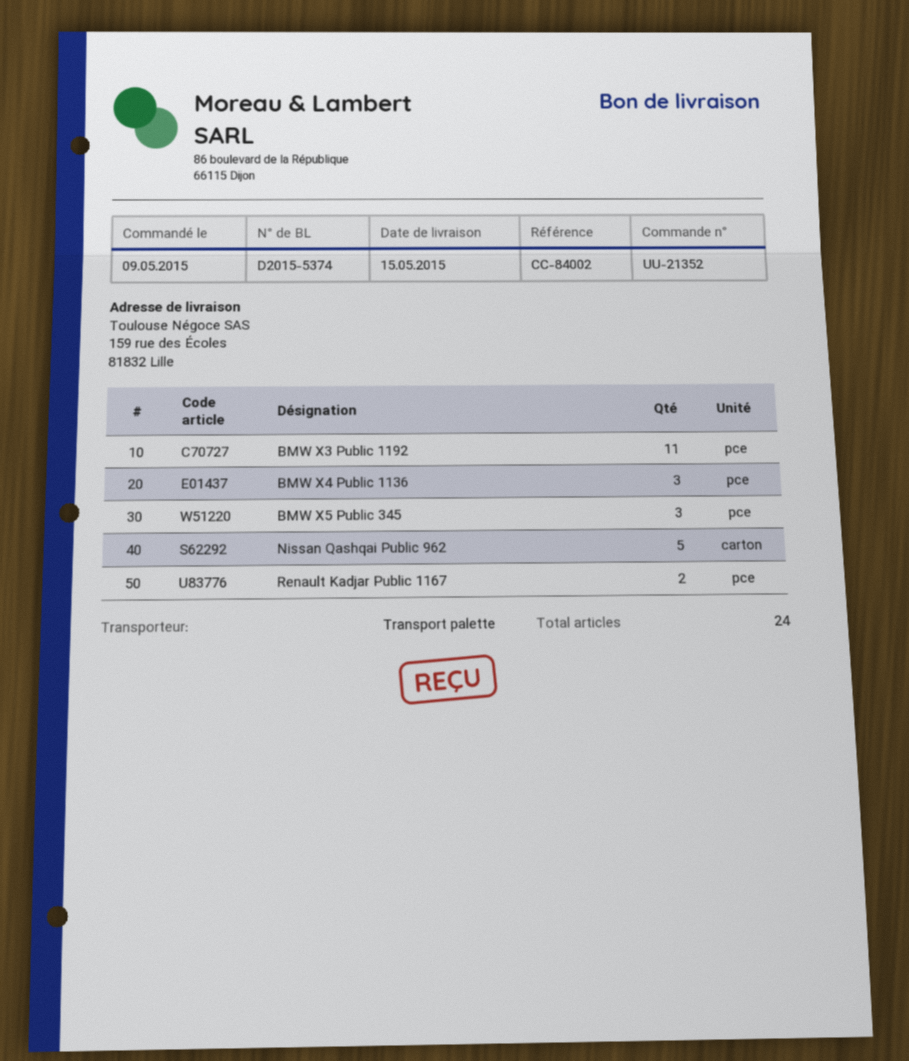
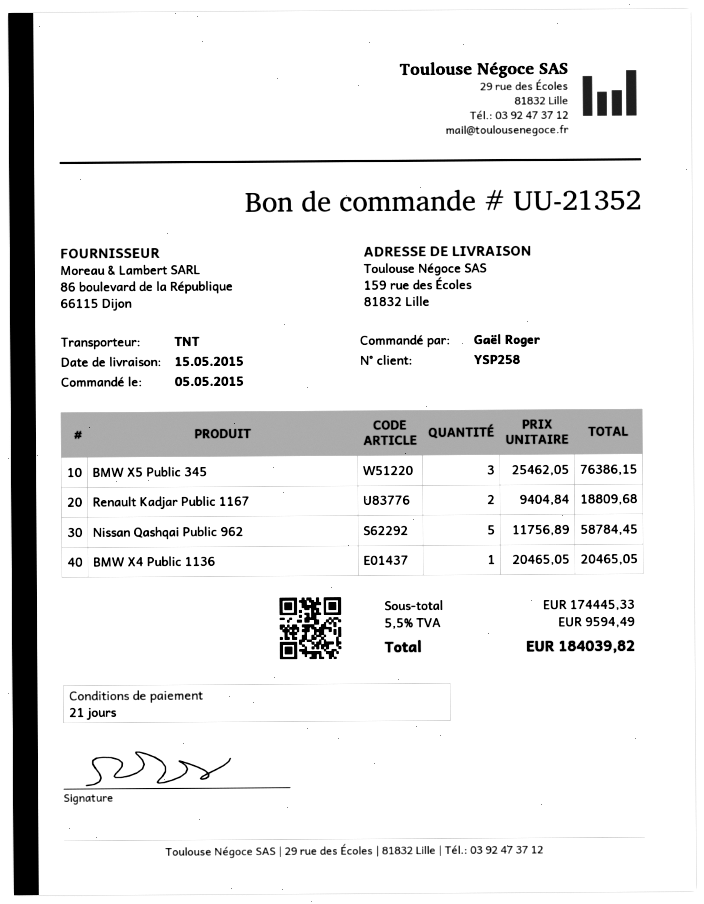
order date: 2015-05-09 -> 2015-05-05
shipping method: pallet freight -> TNT
BMW X3 Public 1192: 11 -> none
BMW X4 Public 1136: 3 -> 1

